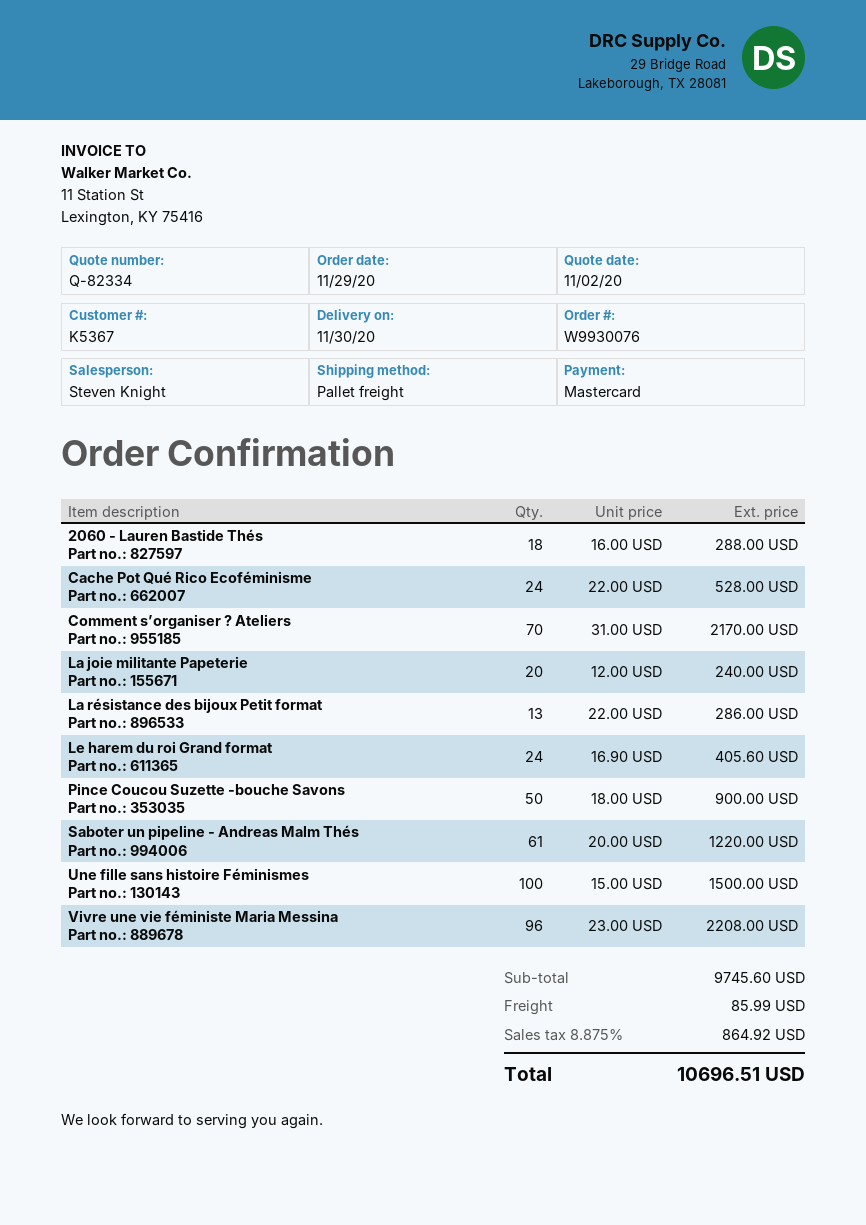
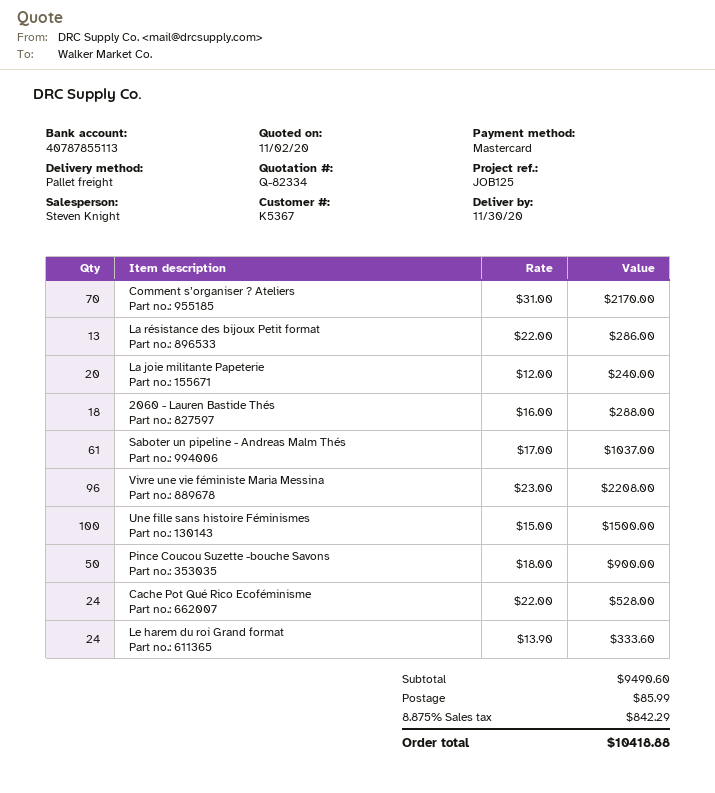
Le harem du roi Grand format: 24 x 16.90 = 405.60 -> 24 x 13.90 = 333.60
Saboter un pipeline - Andreas Malm Thés: 61 x 20.00 = 1220.00 -> 61 x 17.00 = 1037.00
subtotal: 9745.60 -> 9490.60
tax: 8.875% = 864.92 -> 8.875% = 842.29
total: 10696.51 -> 10418.88

